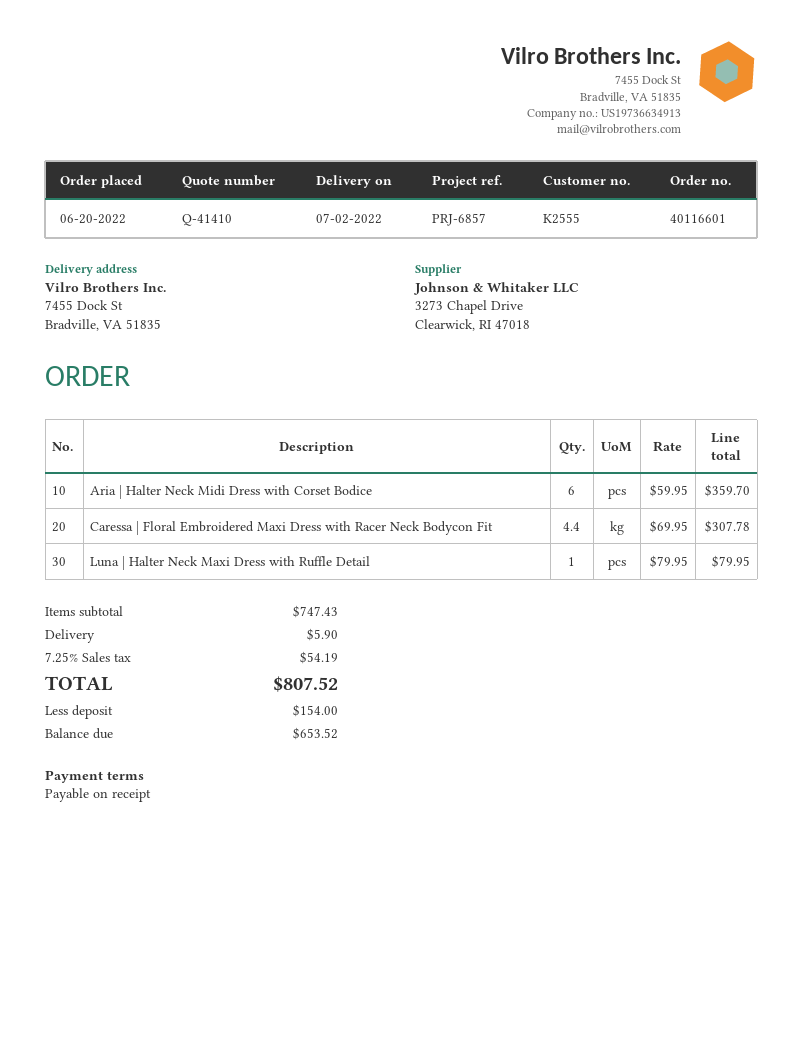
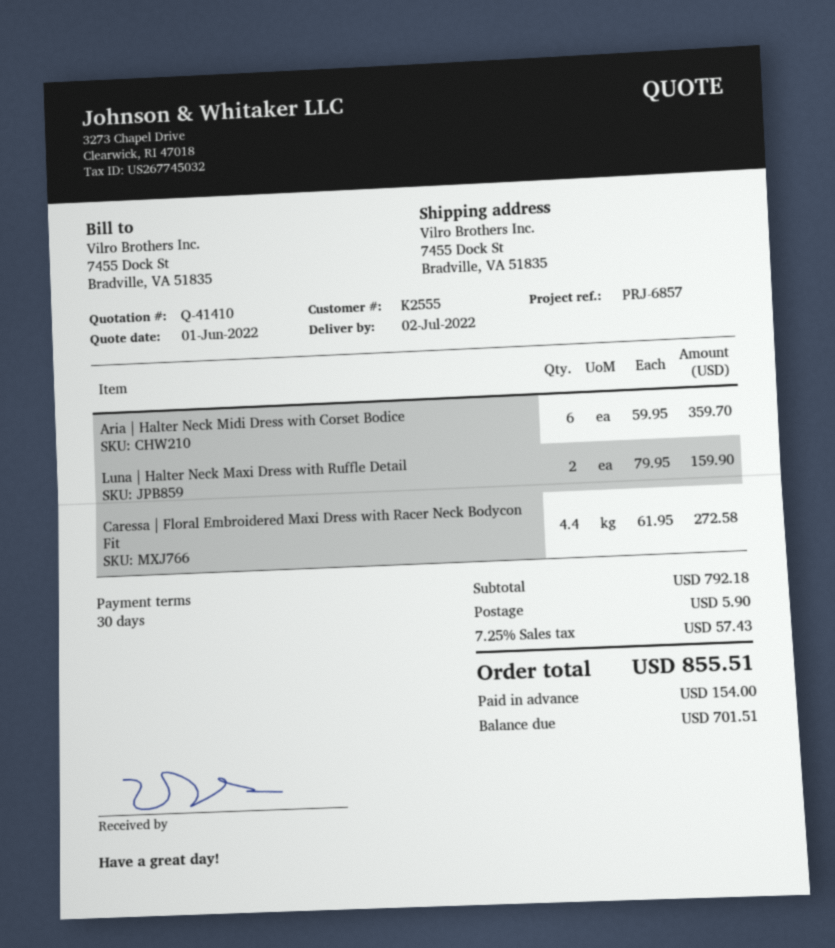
payment terms: on receipt -> 30 days
Caressa | Floral Embroidered Maxi Dress with Racer Neck Bodycon Fit: 4.4 x 69.95 = 307.78 -> 4.4 x 61.95 = 272.58
Luna | Halter Neck Maxi Dress with Ruffle Detail: 1 x 79.95 = 79.95 -> 2 x 79.95 = 159.90
subtotal: 747.43 -> 792.18
tax: 7.25% = 54.19 -> 7.25% = 57.43
total: 807.52 -> 855.51
balance: 653.52 -> 701.51

